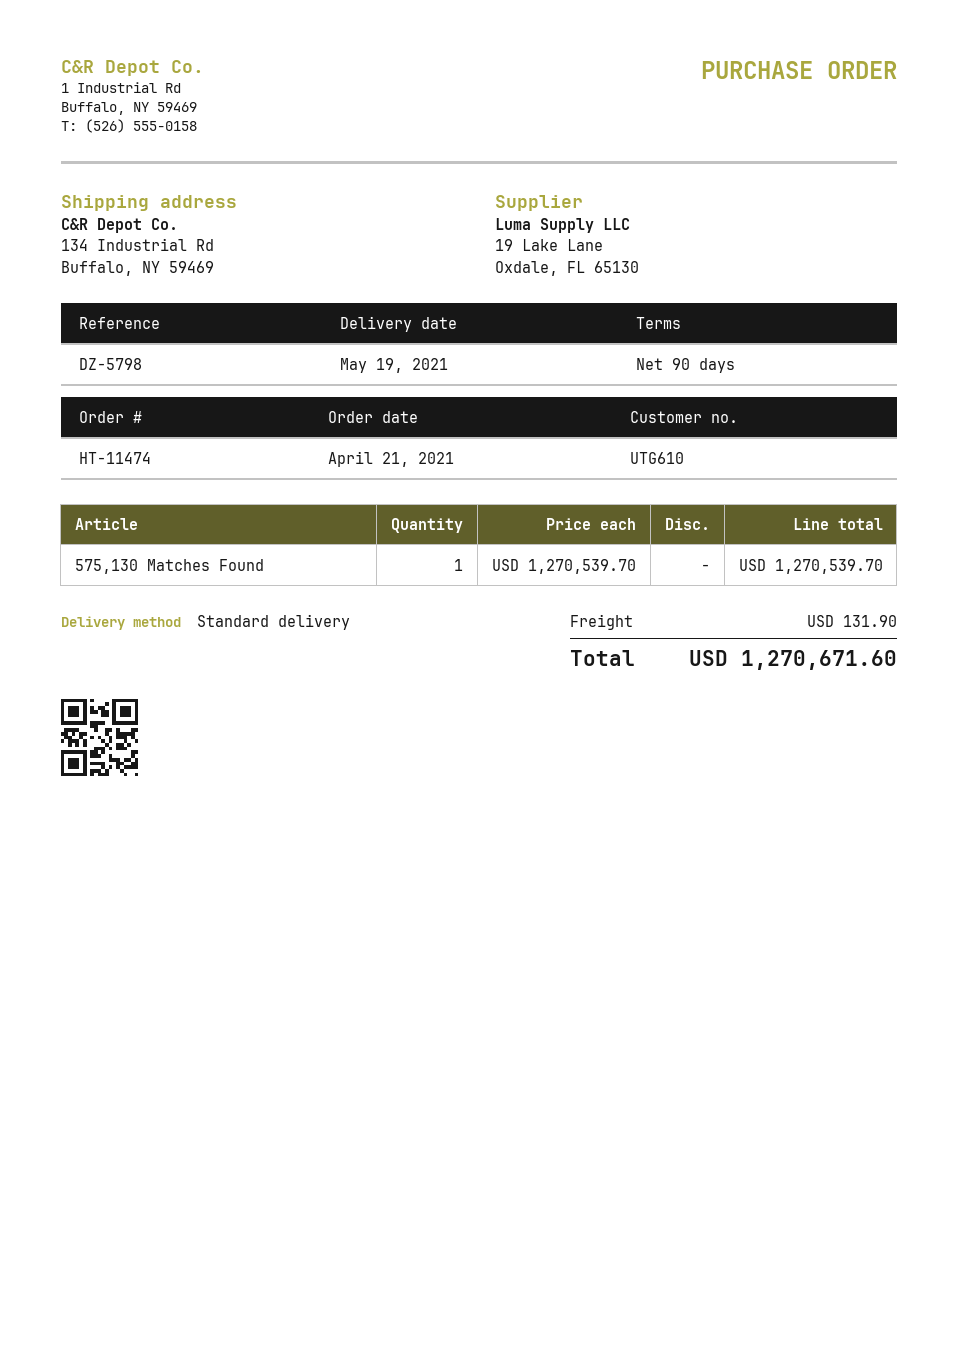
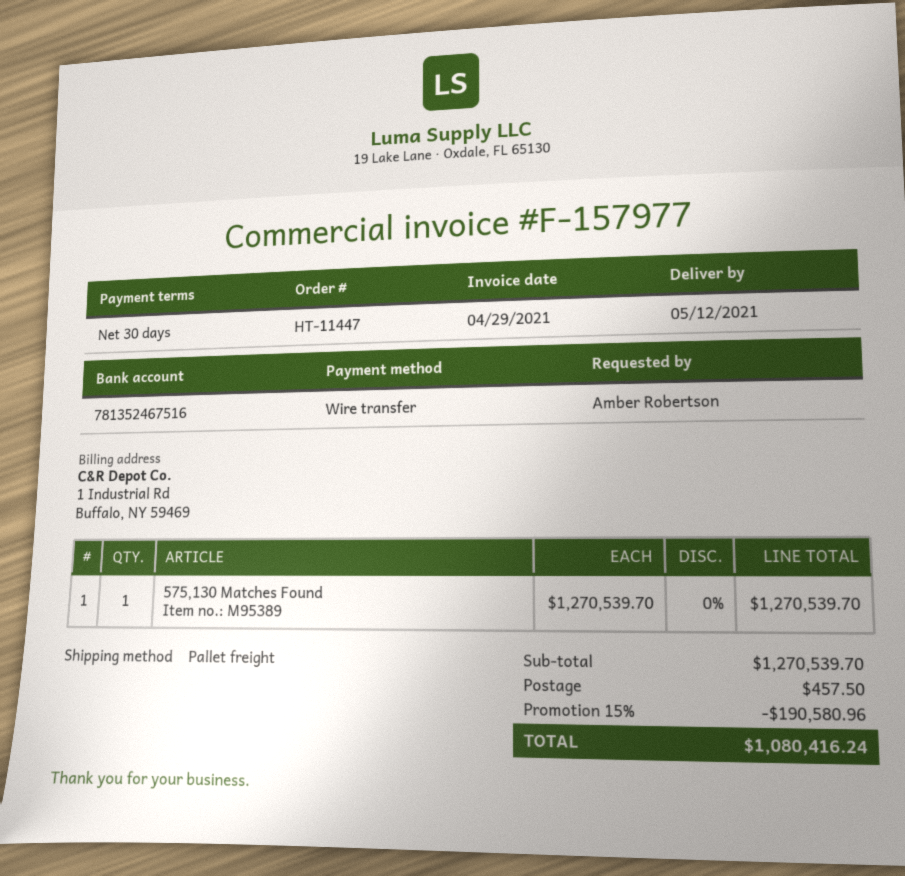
order number: HT-11474 -> HT-11447
delivery date: 2021-05-19 -> 2021-05-12
payment terms: 90 days -> 30 days
shipping method: standard -> pallet freight
discount: none -> 15% = 190580.96
shipping: 131.90 -> 457.50
total: 1270671.60 -> 1080416.24

